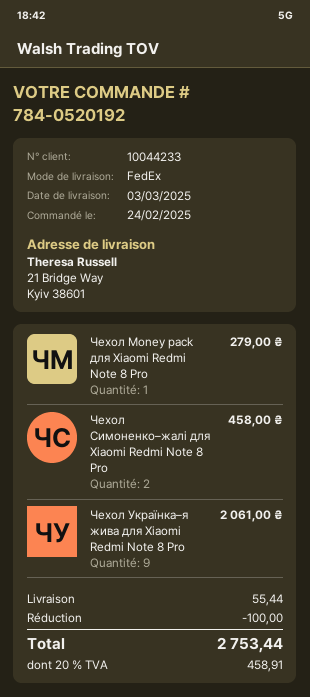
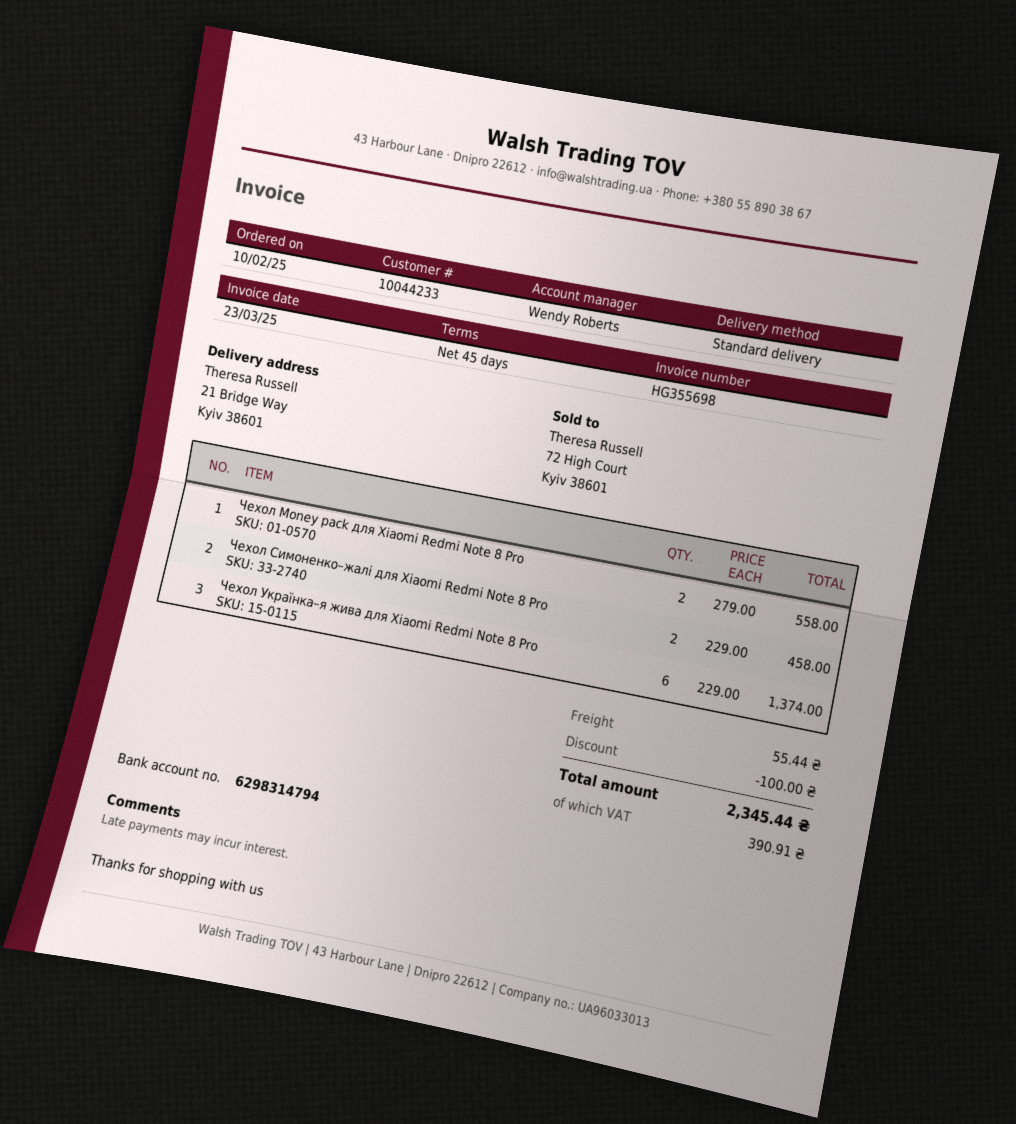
order date: 2025-02-24 -> 2025-02-10
shipping method: FedEx -> standard
Чехол Money pack для Xiaomi Redmi Note 8 Pro: 1 for 279.00 -> 2 for 558.00
Чехол Українка–я жива для Xiaomi Redmi Note 8 Pro: 9 for 2061.00 -> 6 for 1374.00
tax: 458.91 -> 390.91
total: 2753.44 -> 2345.44

